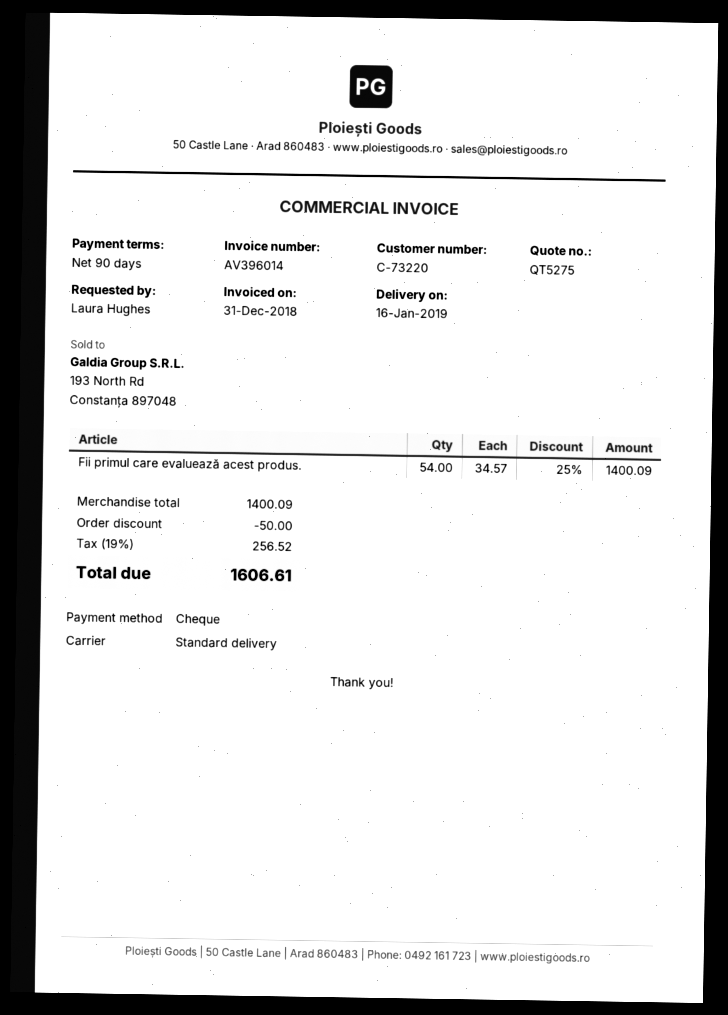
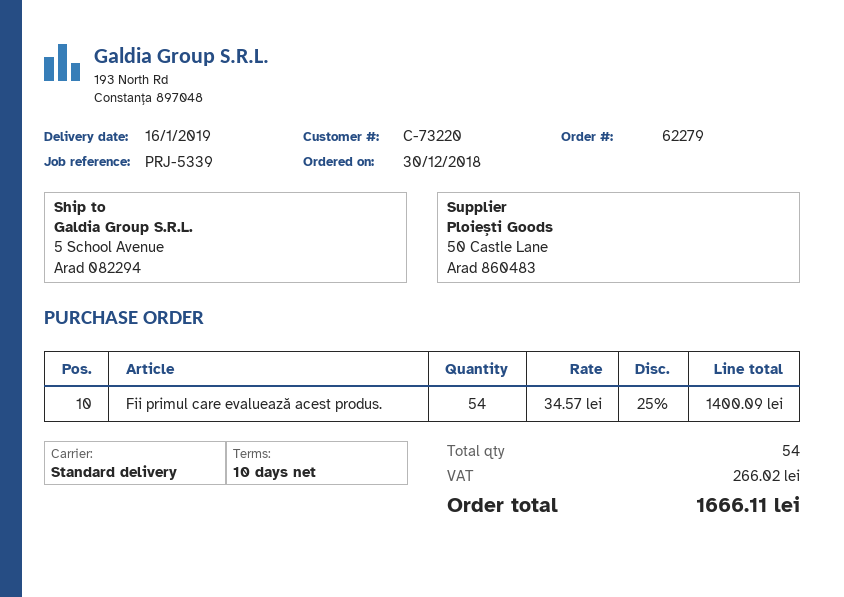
payment terms: 90 days -> 10 days
discount: 50.00 -> none
tax: 256.52 -> 266.02
total: 1606.61 -> 1666.11

